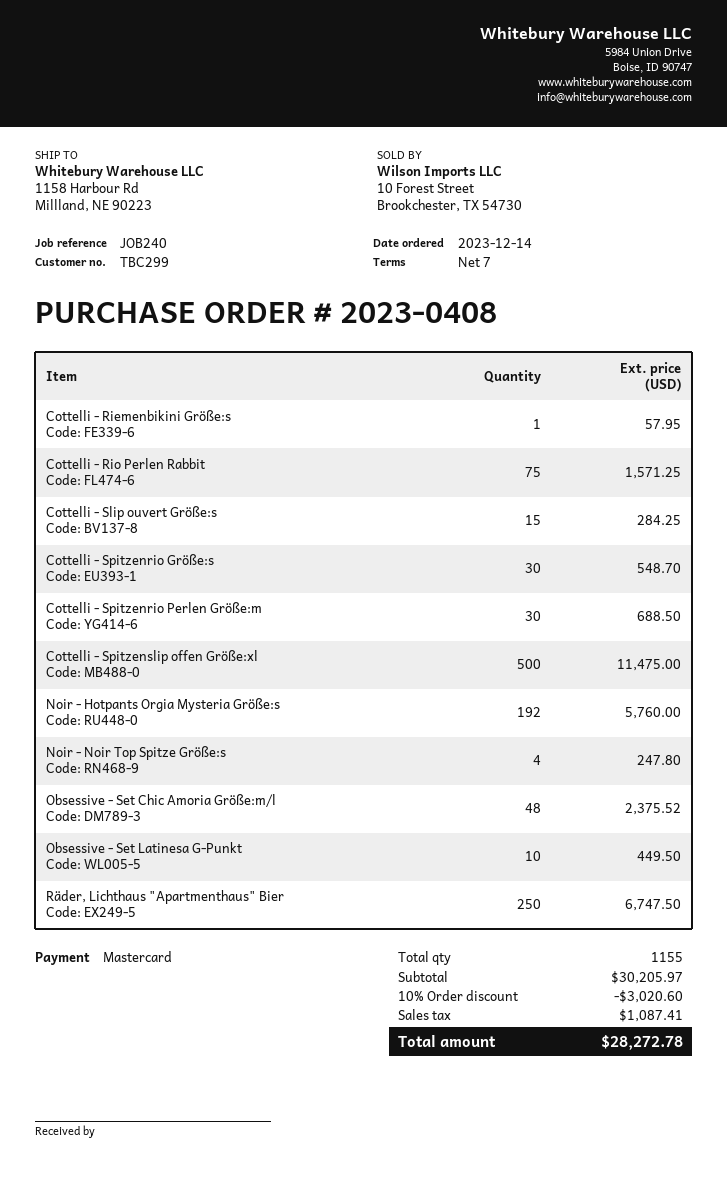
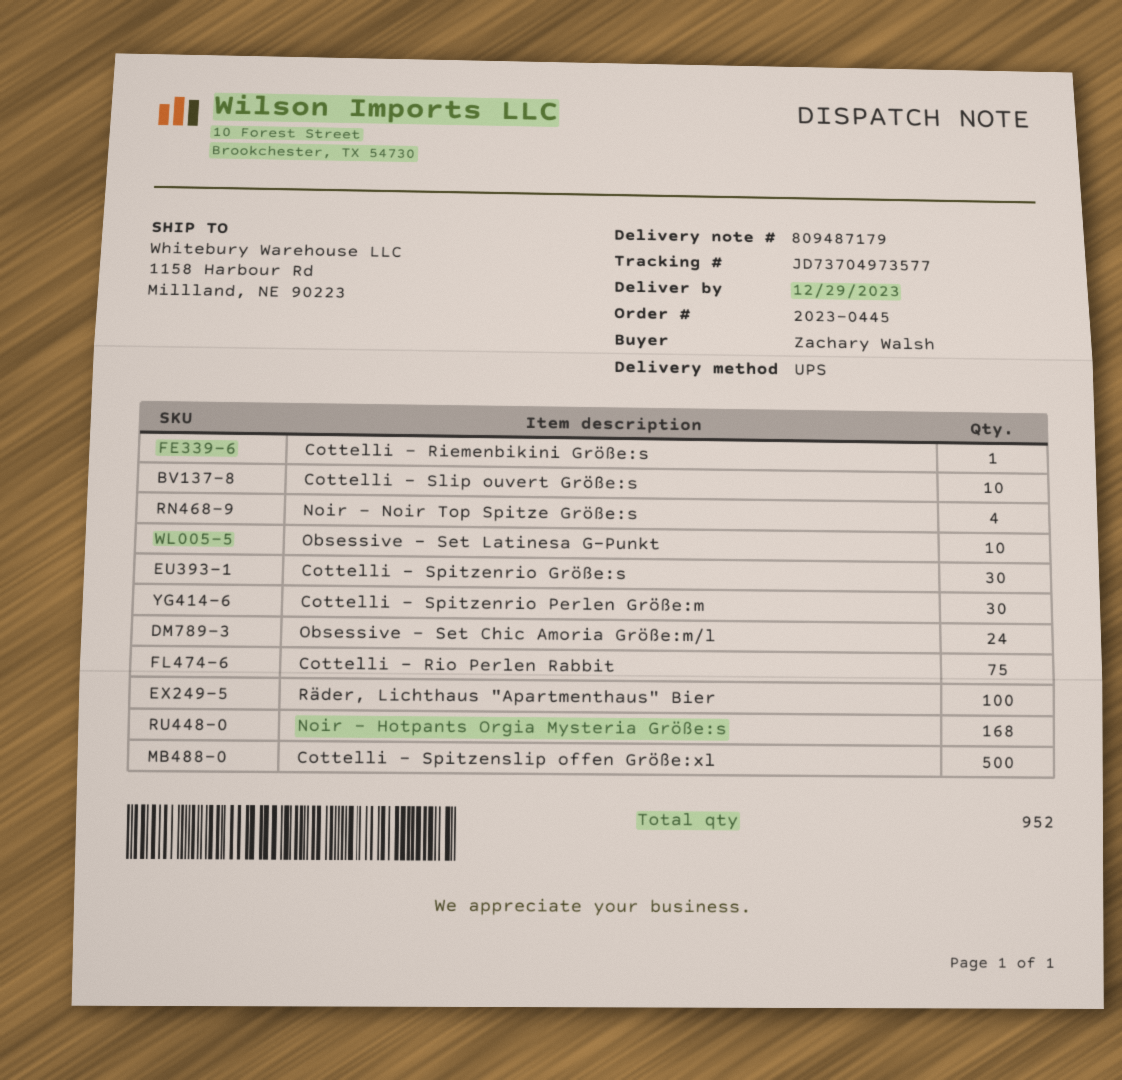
order number: 2023-0408 -> 2023-0445
Cottelli - Slip ouvert Größe:s: 15 -> 10
Noir - Hotpants Orgia Mysteria Größe:s: 192 -> 168
Obsessive - Set Chic Amoria Größe:m/l: 48 -> 24
Räder, Lichthaus "Apartmenthaus" Bier: 250 -> 100
total quantity: 1155 -> 952

